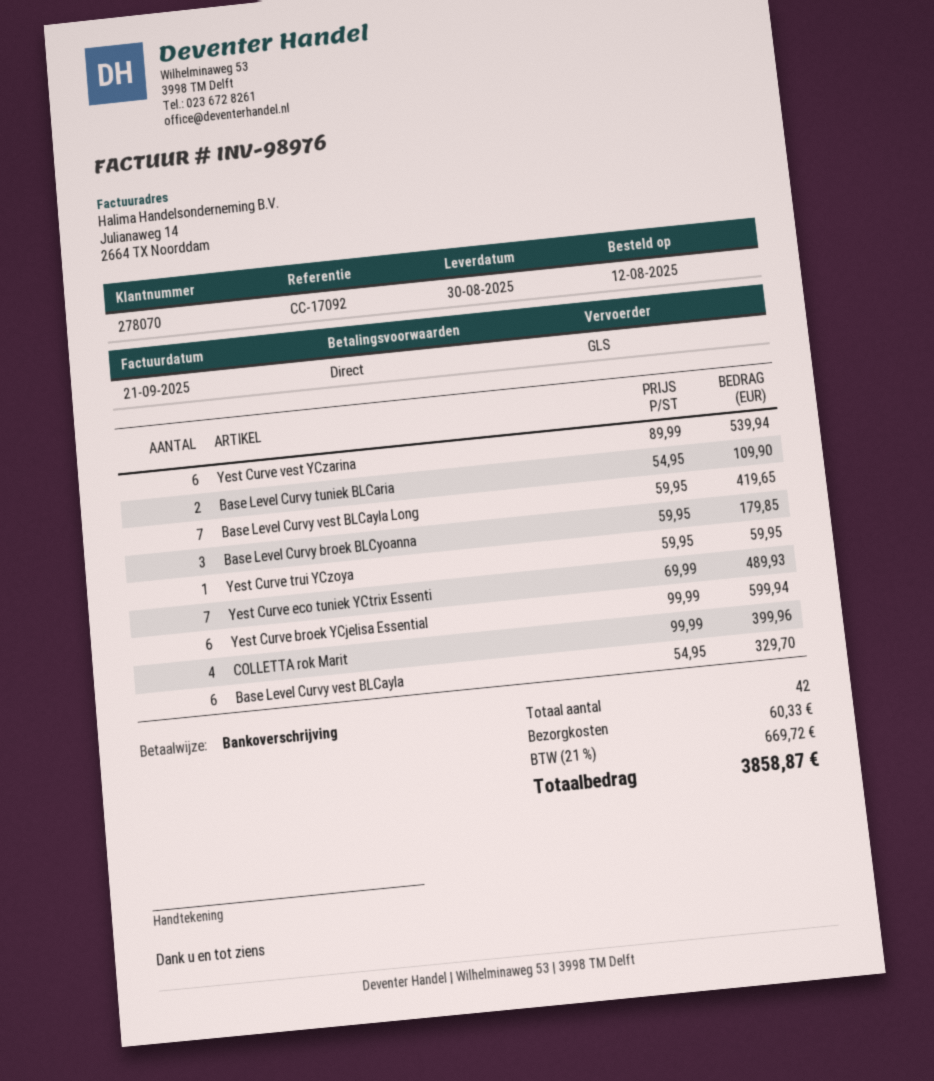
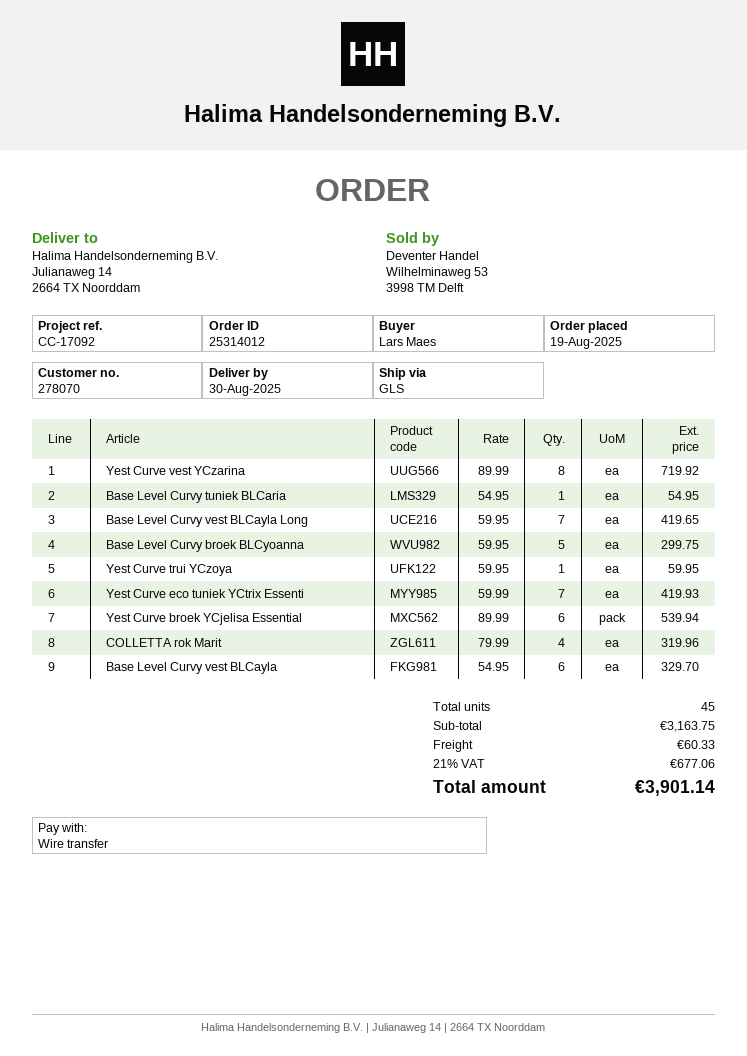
order date: 2025-08-12 -> 2025-08-19
Yest Curve vest YCzarina: 6 x 89.99 = 539.94 -> 8 x 89.99 = 719.92
Base Level Curvy tuniek BLCaria: 2 x 54.95 = 109.90 -> 1 x 54.95 = 54.95
Base Level Curvy broek BLCyoanna: 3 x 59.95 = 179.85 -> 5 x 59.95 = 299.75
Yest Curve eco tuniek YCtrix Essenti: 7 x 69.99 = 489.93 -> 7 x 59.99 = 419.93
Yest Curve broek YCjelisa Essential: 6 x 99.99 = 599.94 -> 6 x 89.99 = 539.94
COLLETTA rok Marit: 4 x 99.99 = 399.96 -> 4 x 79.99 = 319.96
total quantity: 42 -> 45
tax: 21% = 669.72 -> 21% = 677.06
total: 3858.87 -> 3901.14

